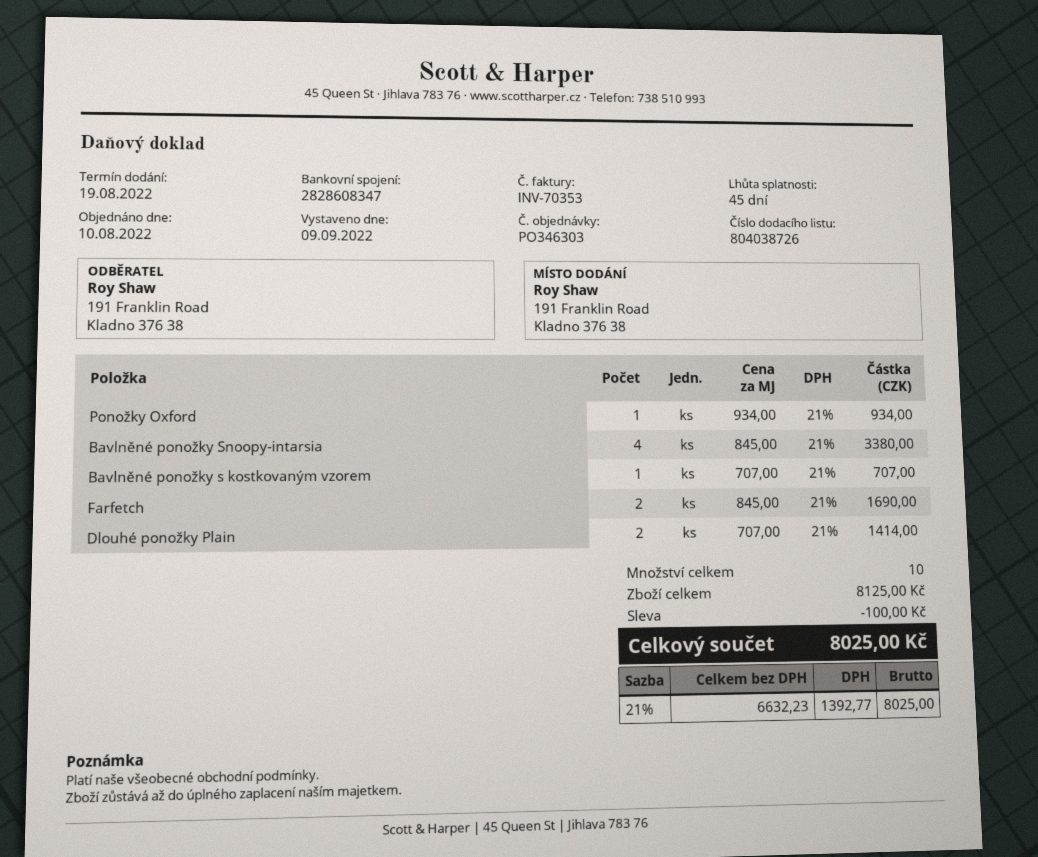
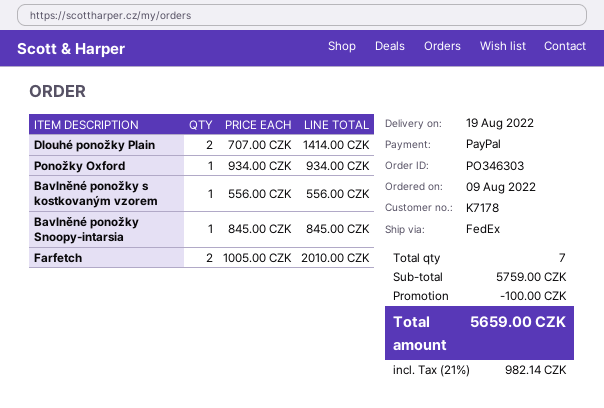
order date: 2022-08-10 -> 2022-08-09
Bavlněné ponožky Snoopy-intarsia: 4 x 845.00 = 3380.00 -> 1 x 845.00 = 845.00
Bavlněné ponožky s kostkovaným vzorem: 1 x 707.00 = 707.00 -> 1 x 556.00 = 556.00
Farfetch: 2 x 845.00 = 1690.00 -> 2 x 1005.00 = 2010.00
total quantity: 10 -> 7
subtotal: 8125.00 -> 5759.00
tax: 21% = 1392.77 -> 21% = 982.14
total: 8025.00 -> 5659.00

